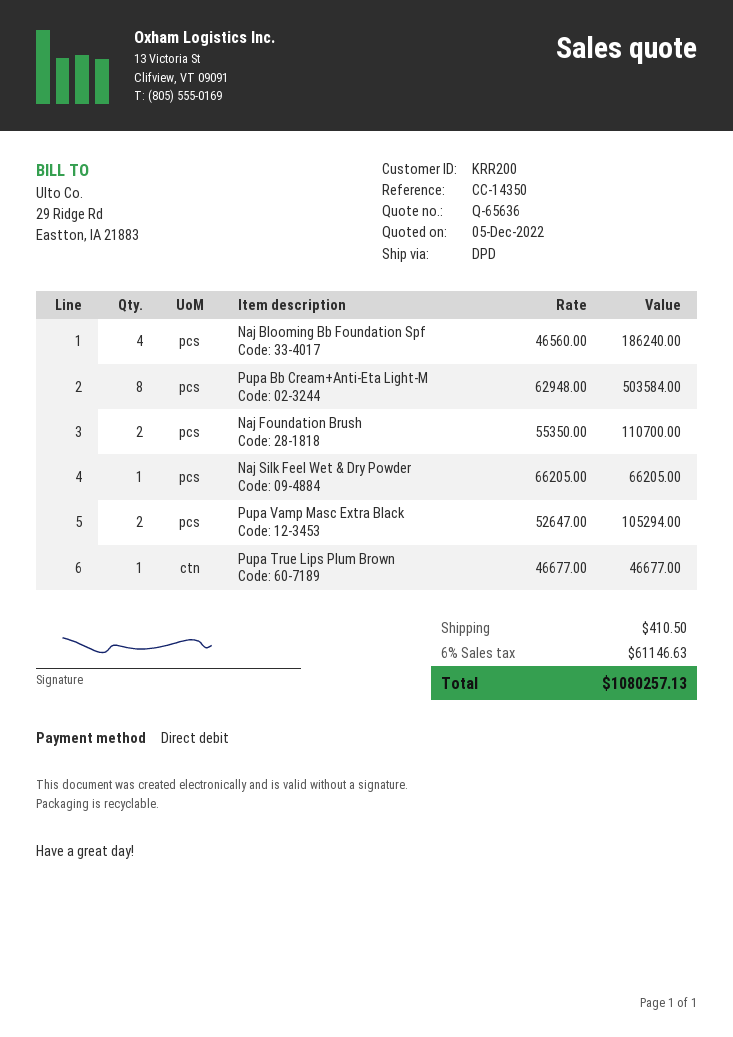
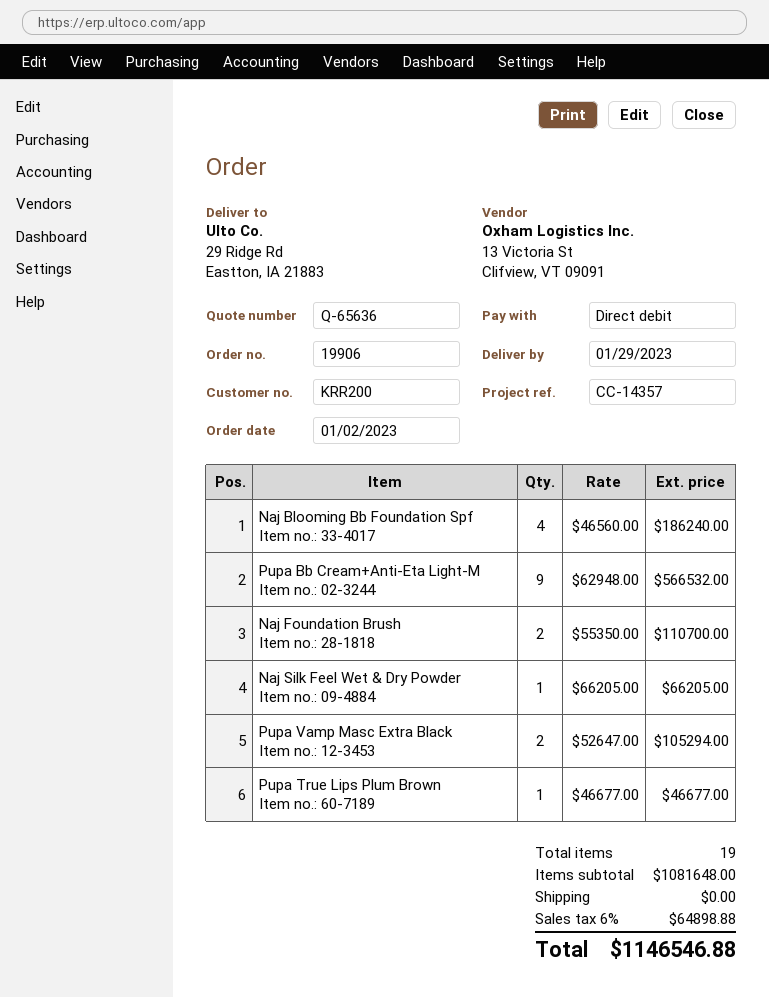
reference: CC-14350 -> CC-14357
Pupa Bb Cream+Anti-Eta Light-M: 8 x 62948.00 = 503584.00 -> 9 x 62948.00 = 566532.00
shipping: 410.50 -> 0.00
tax: 6% = 61146.63 -> 6% = 64898.88
total: 1080257.13 -> 1146546.88

